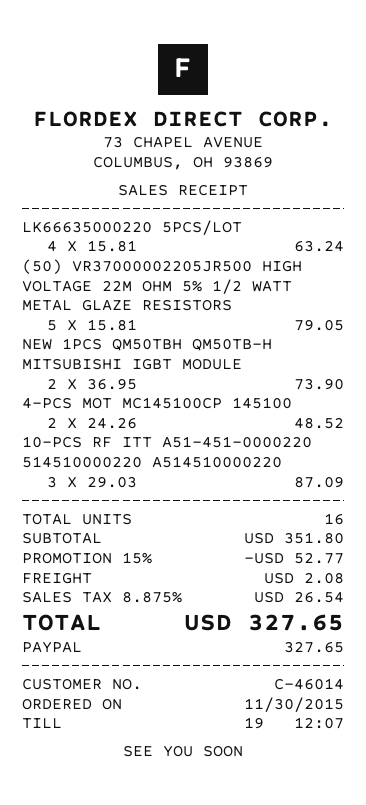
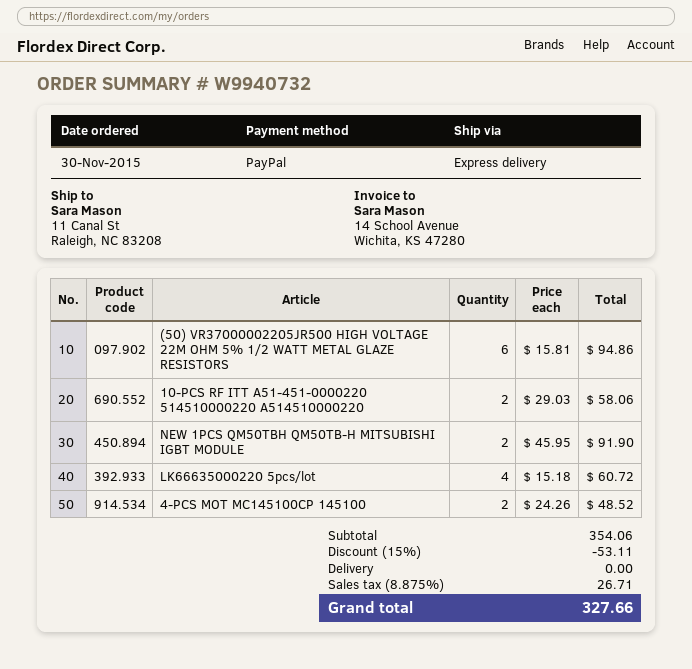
LK66635000220 5PCS/LOT: 4 x 15.81 = 63.24 -> 4 x 15.18 = 60.72
(50) VR37000002205JR500 HIGH VOLTAGE 22M OHM 5% 1/2 WATT METAL GLAZE RESISTORS: 5 x 15.81 = 79.05 -> 6 x 15.81 = 94.86
NEW 1PCS QM50TBH QM50TB-H MITSUBISHI IGBT MODULE: 2 x 36.95 = 73.90 -> 2 x 45.95 = 91.90
10-PCS RF ITT A51-451-0000220 514510000220 A514510000220: 3 x 29.03 = 87.09 -> 2 x 29.03 = 58.06
subtotal: 351.80 -> 354.06
discount: 15% = 52.77 -> 15% = 53.11
shipping: 2.08 -> 0.00
tax: 8.875% = 26.54 -> 8.875% = 26.71
total: 327.65 -> 327.66

